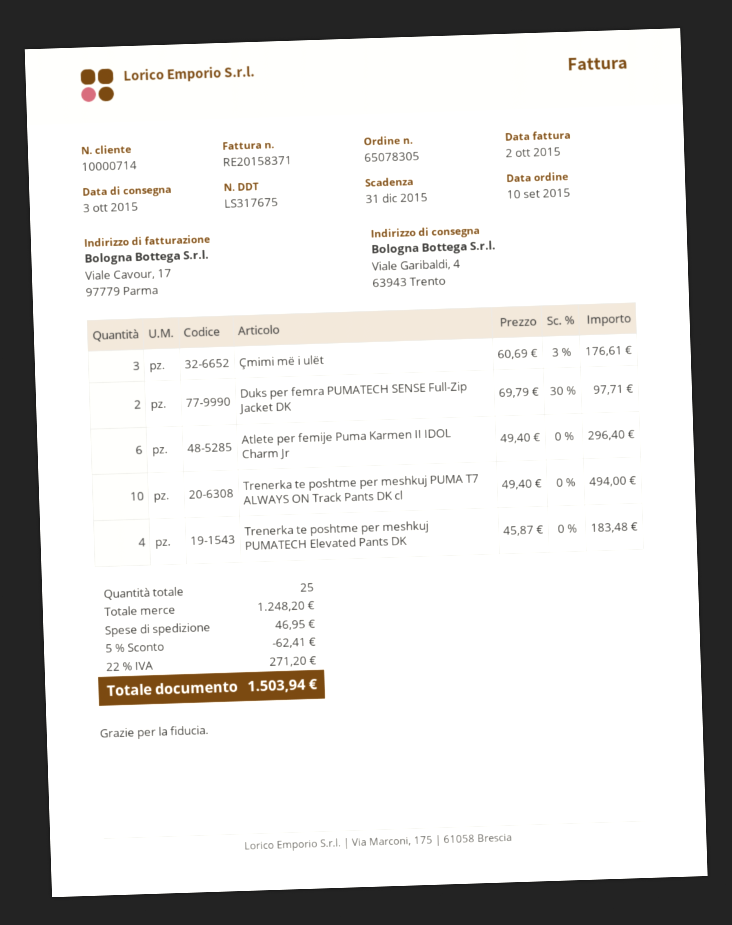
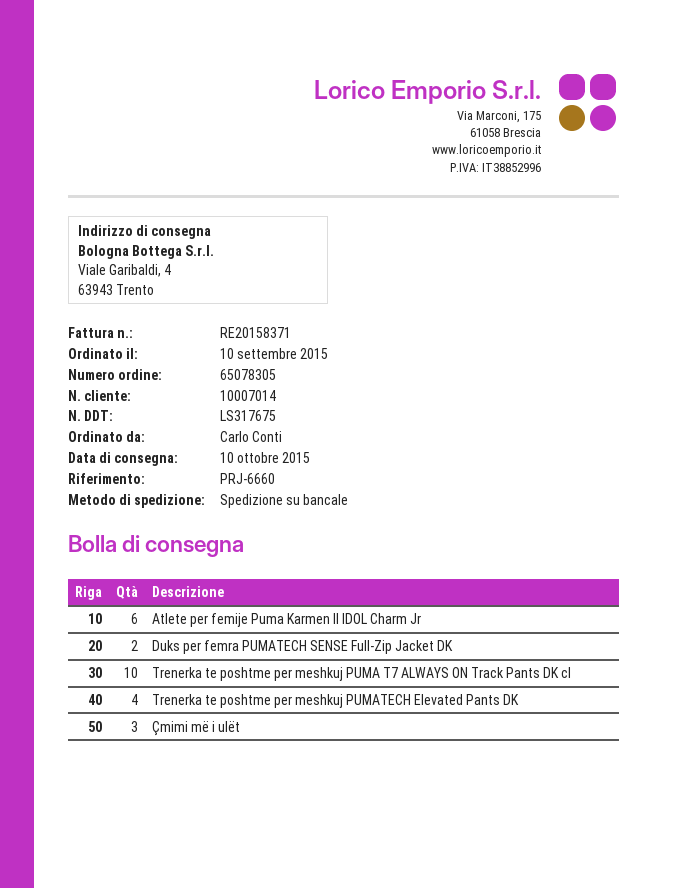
delivery date: 2015-10-03 -> 2015-10-10
customer number: 10000714 -> 10007014

